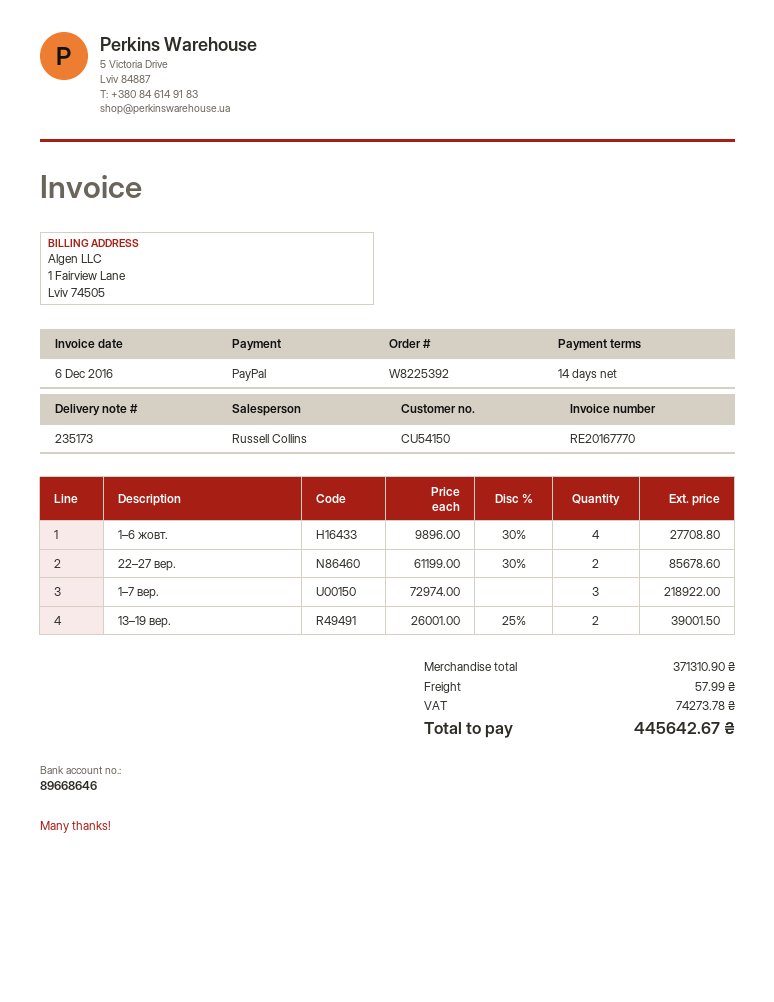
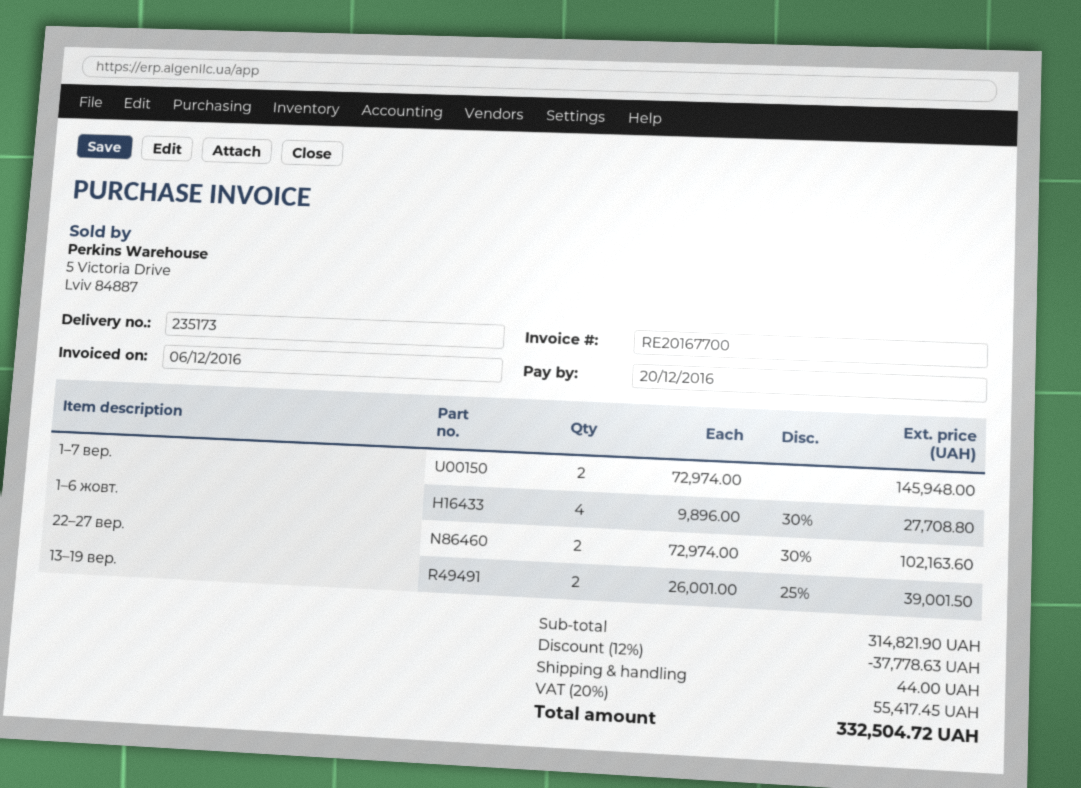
invoice number: RE20167770 -> RE20167700
22–27 вер.: 2 x 61199.00 - 30% = 85678.60 -> 2 x 72974.00 - 30% = 102163.60
1–7 вер.: 3 x 72974.00 = 218922.00 -> 2 x 72974.00 = 145948.00
subtotal: 371310.90 -> 314821.90
discount: none -> 12% = 37778.63
shipping: 57.99 -> 44.00
tax: 74273.78 -> 55417.45
total: 445642.67 -> 332504.72

